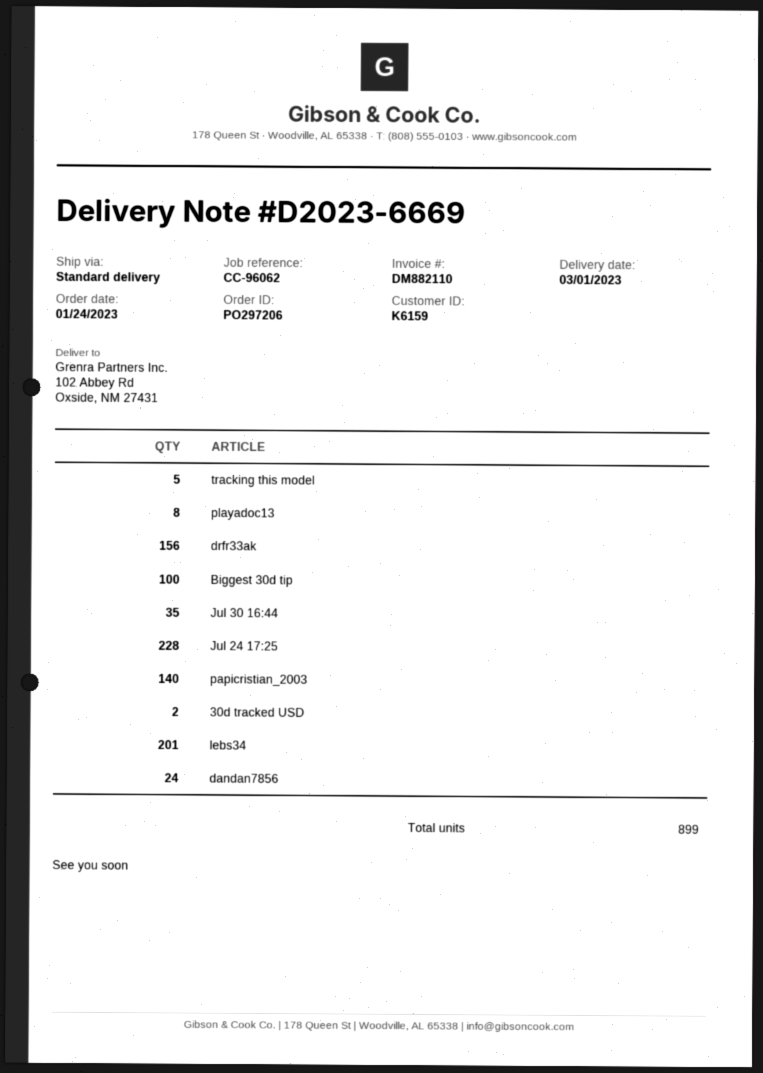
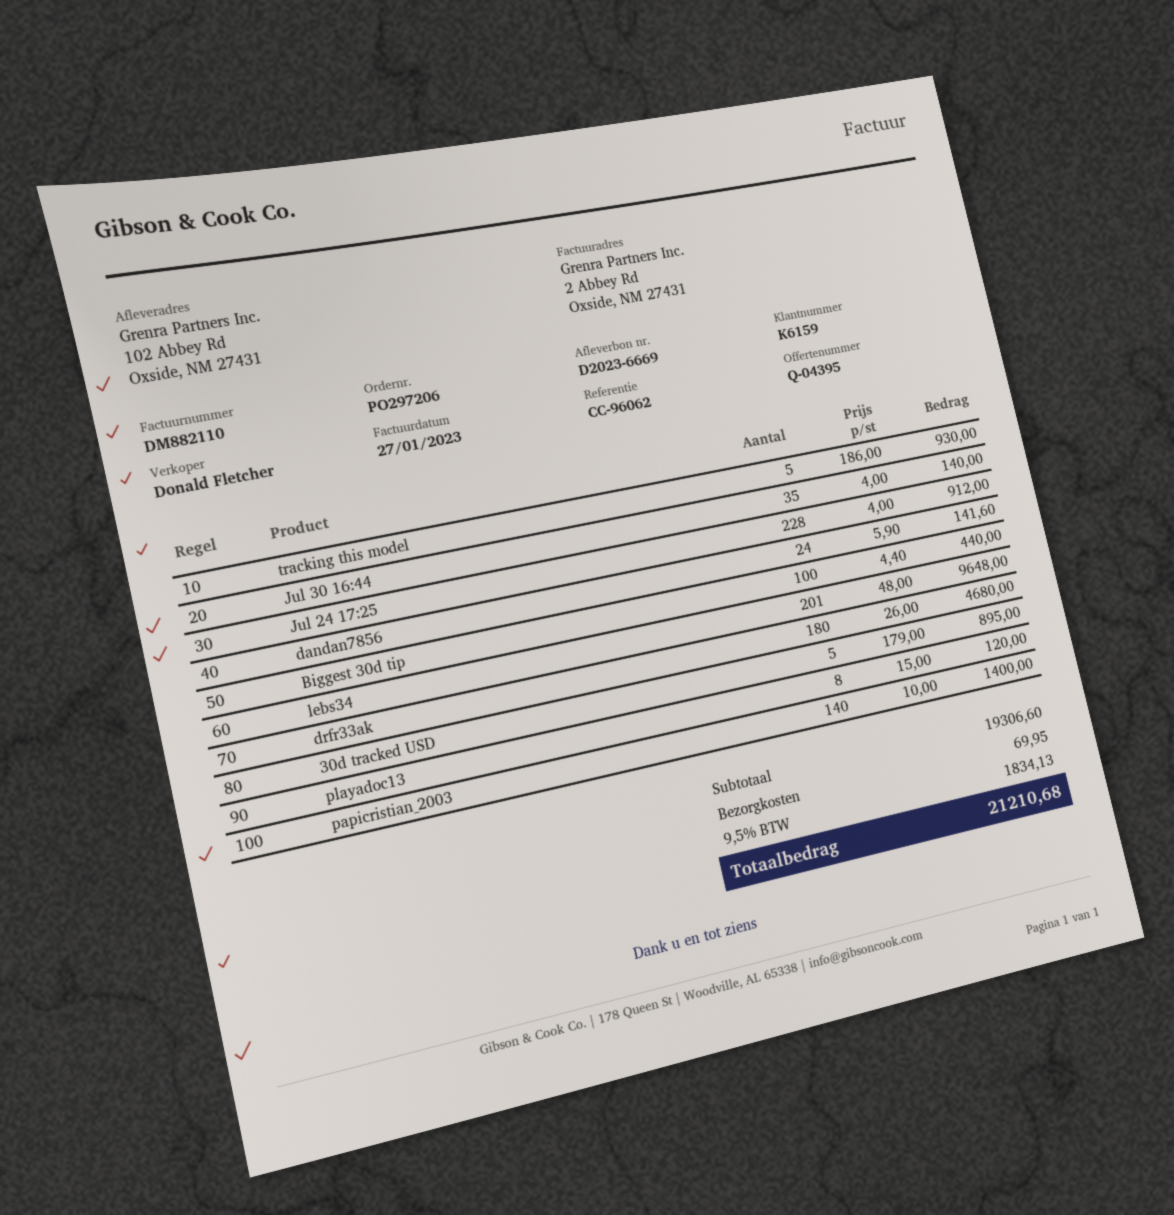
drfr33ak: 156 -> 180
30d tracked USD: 2 -> 5

